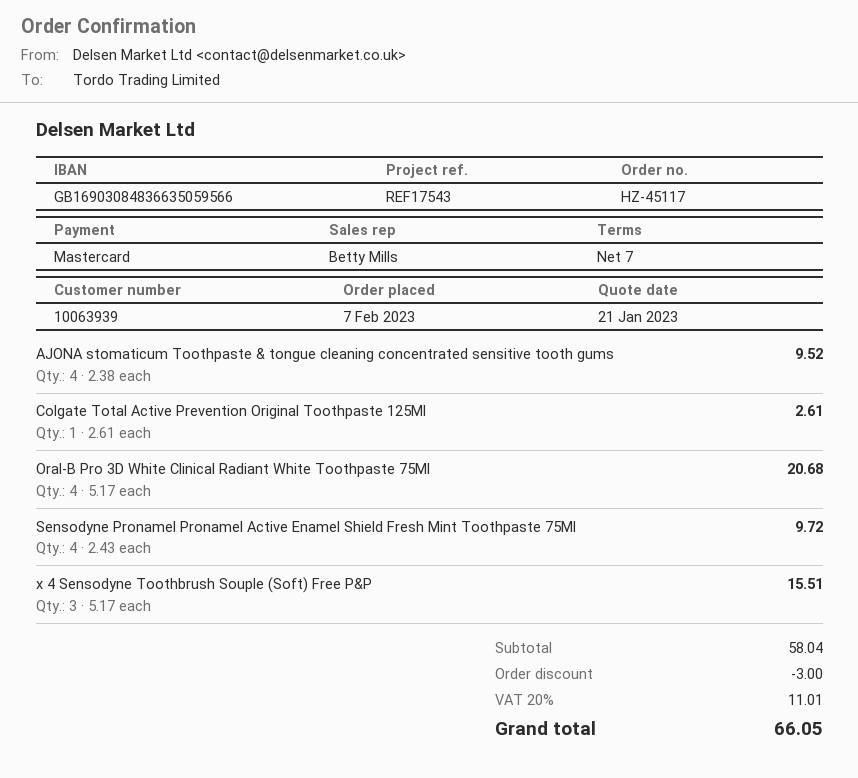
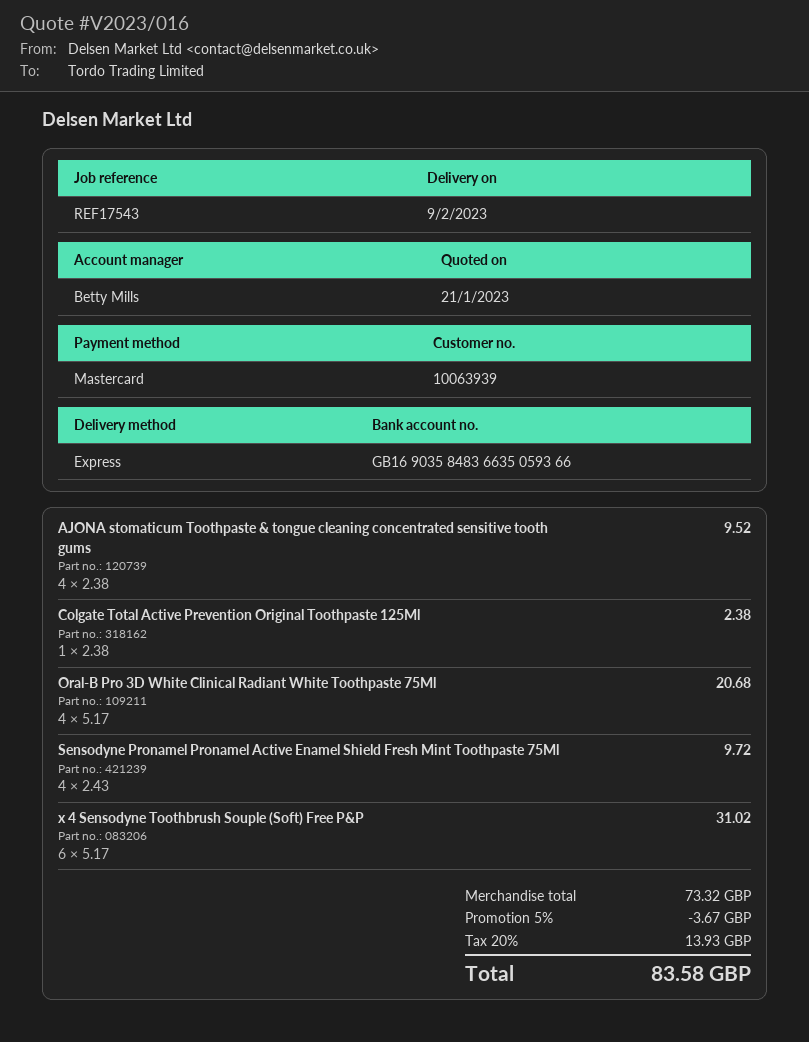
bank account: GB16903084836635059566 -> GB16903584836635059366
Colgate Total Active Prevention Original Toothpaste 125Ml: 1 x 2.61 = 2.61 -> 1 x 2.38 = 2.38
x 4 Sensodyne Toothbrush Souple (Soft) Free P&P: 3 x 5.17 = 15.51 -> 6 x 5.17 = 31.02
subtotal: 58.04 -> 73.32
discount: 3.00 -> 3.67
tax: 20% = 11.01 -> 20% = 13.93
total: 66.05 -> 83.58

